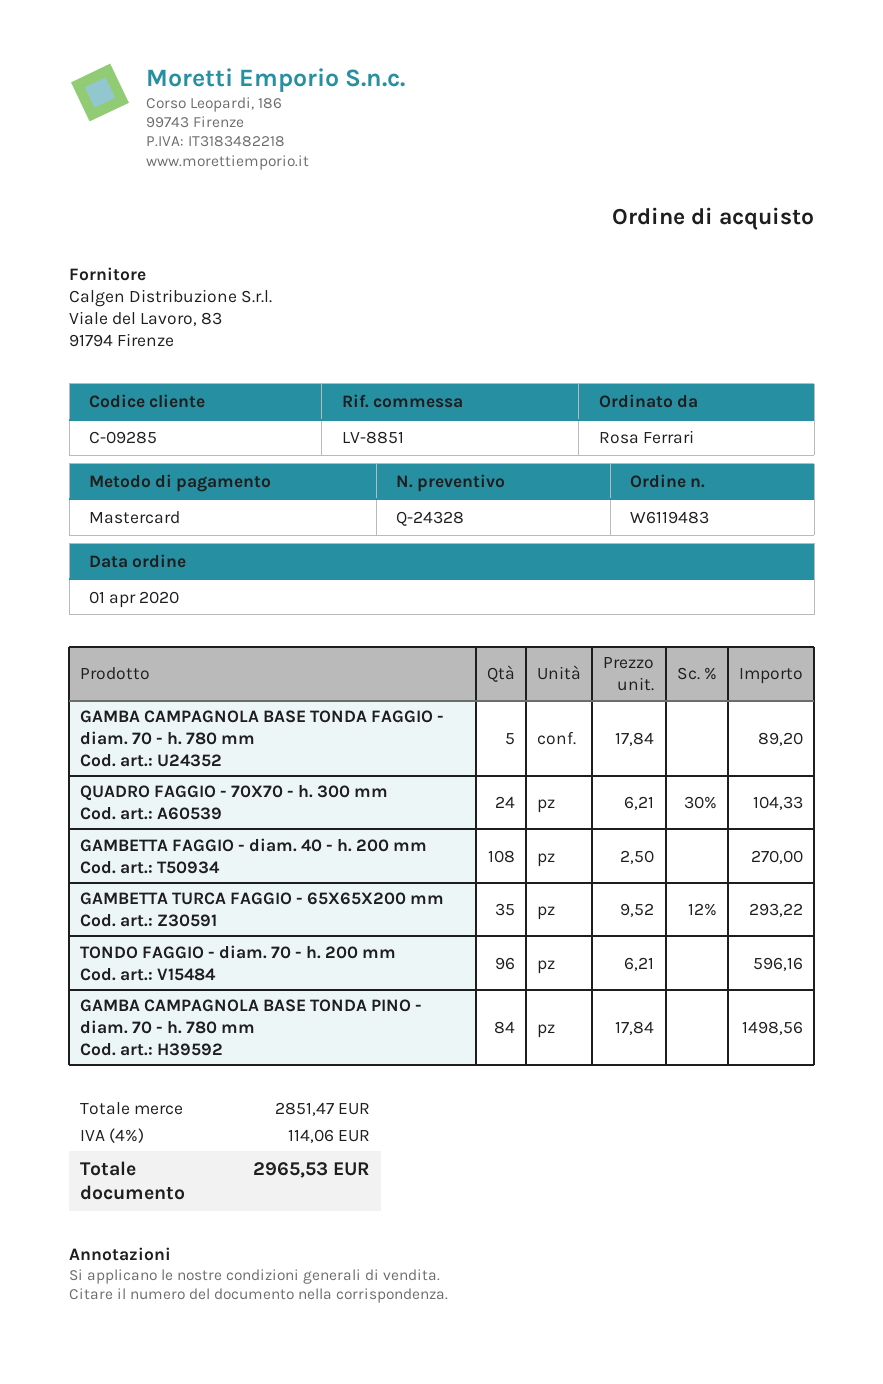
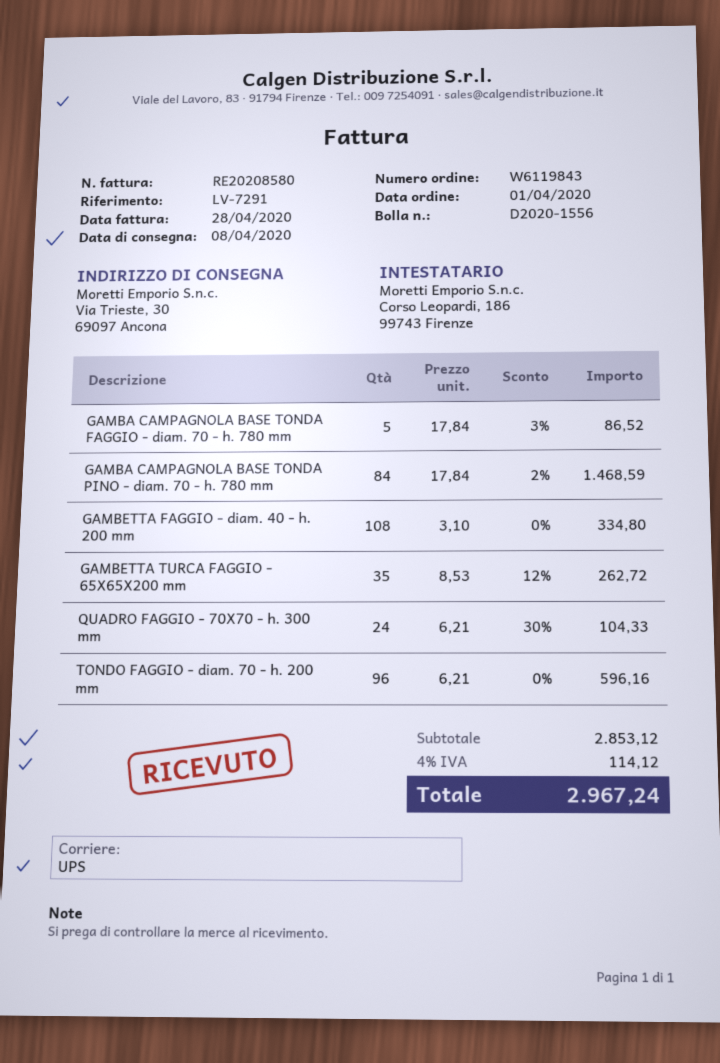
order number: W6119483 -> W6119843
reference: LV-8851 -> LV-7291
GAMBA CAMPAGNOLA BASE TONDA FAGGIO - diam. 70 - h. 780 mm: 5 x 17.84 = 89.20 -> 5 x 17.84 - 3% = 86.52
GAMBETTA FAGGIO - diam. 40 - h. 200 mm: 108 x 2.50 = 270.00 -> 108 x 3.10 = 334.80
GAMBETTA TURCA FAGGIO - 65X65X200 mm: 35 x 9.52 - 12% = 293.22 -> 35 x 8.53 - 12% = 262.72
GAMBA CAMPAGNOLA BASE TONDA PINO - diam. 70 - h. 780 mm: 84 x 17.84 = 1498.56 -> 84 x 17.84 - 2% = 1468.59
subtotal: 2851.47 -> 2853.12
tax: 4% = 114.06 -> 4% = 114.12
total: 2965.53 -> 2967.24

